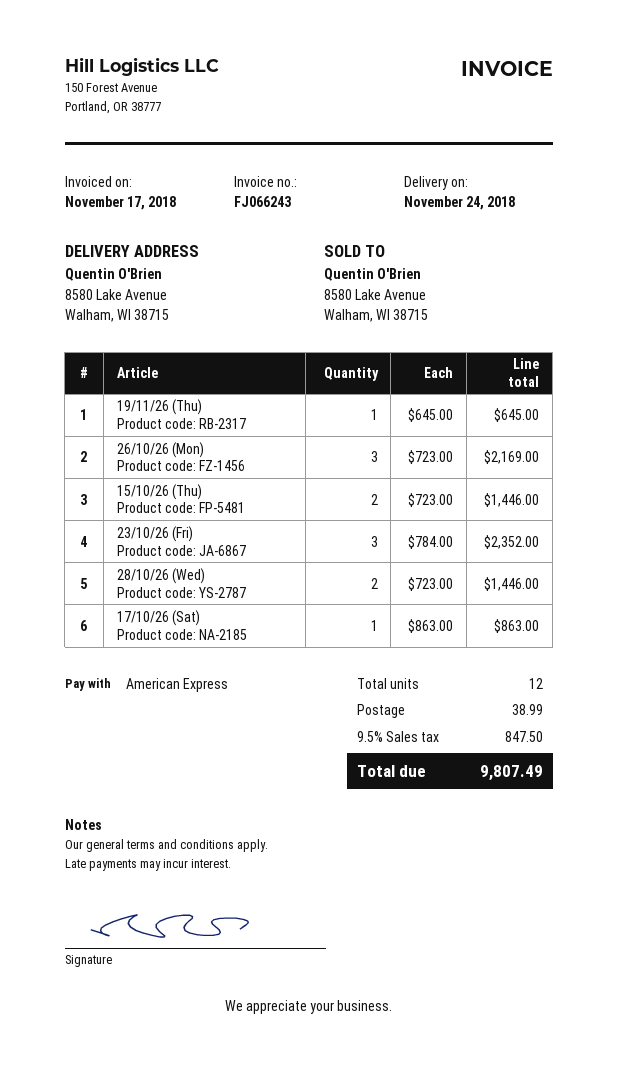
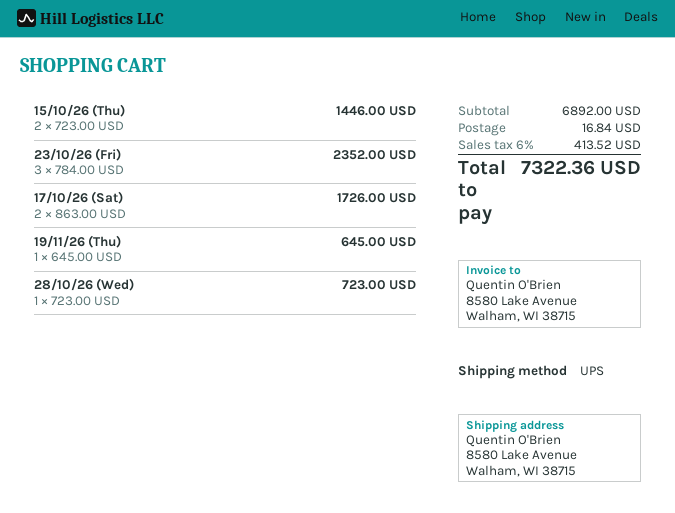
26/10/26 (Mon): 3 x 723.00 = 2169.00 -> none
28/10/26 (Wed): 2 x 723.00 = 1446.00 -> 1 x 723.00 = 723.00
17/10/26 (Sat): 1 x 863.00 = 863.00 -> 2 x 863.00 = 1726.00
shipping: 38.99 -> 16.84
tax: 9.5% = 847.50 -> 6% = 413.52
total: 9807.49 -> 7322.36

